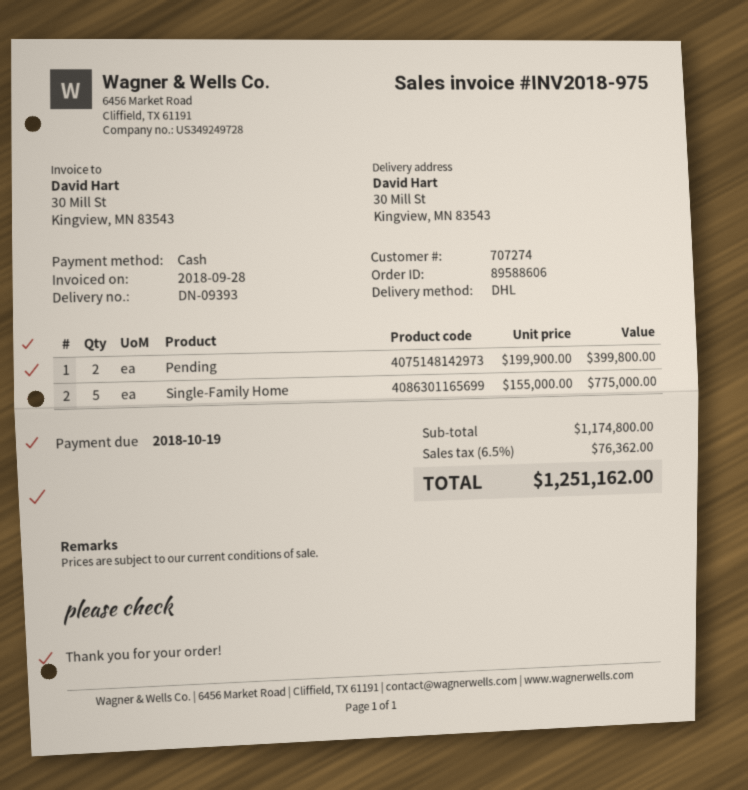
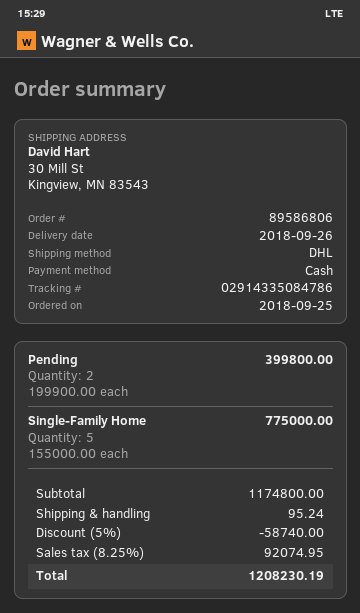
order number: 89588606 -> 89586806
discount: none -> 5% = 58740.00
shipping: none -> 95.24
tax: 6.5% = 76362.00 -> 8.25% = 92074.95
total: 1251162.00 -> 1208230.19

